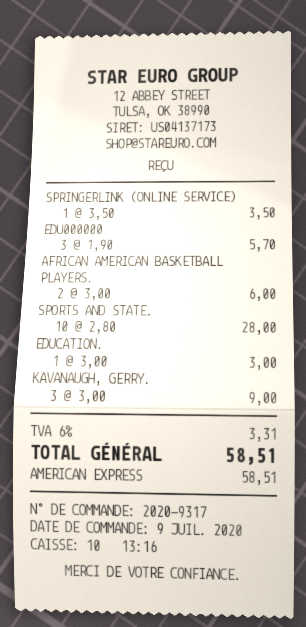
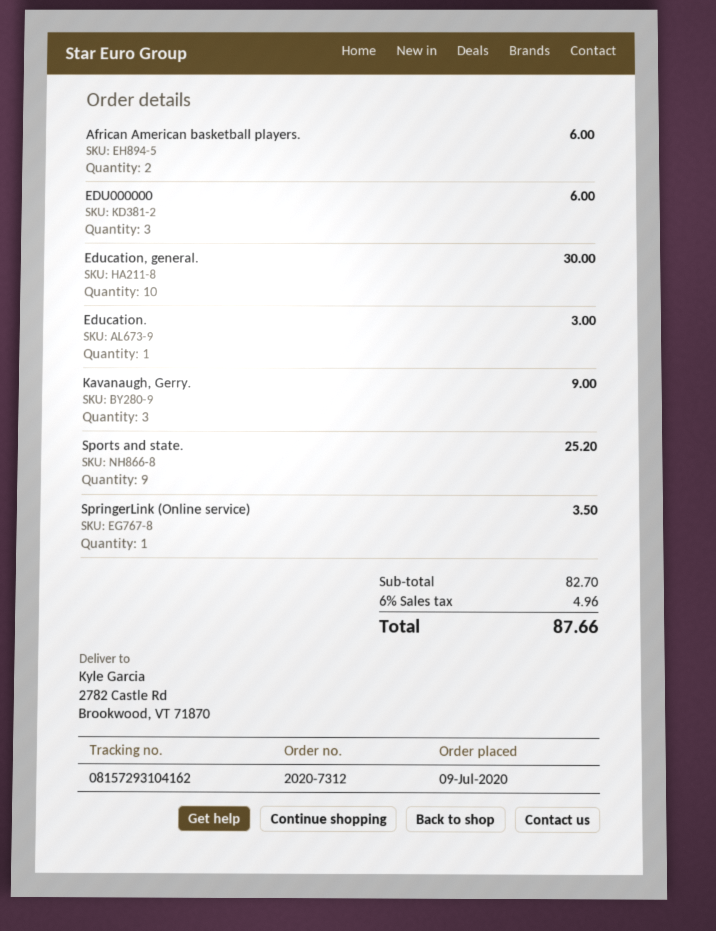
order number: 2020-9317 -> 2020-7312
EDU000000: 3 for 5.70 -> 3 for 6.00
SPORTS AND STATE.: 10 for 28.00 -> 9 for 25.20
Education, general.: none -> 10 for 30.00
tax: 6% = 3.31 -> 6% = 4.96
total: 58.51 -> 87.66

